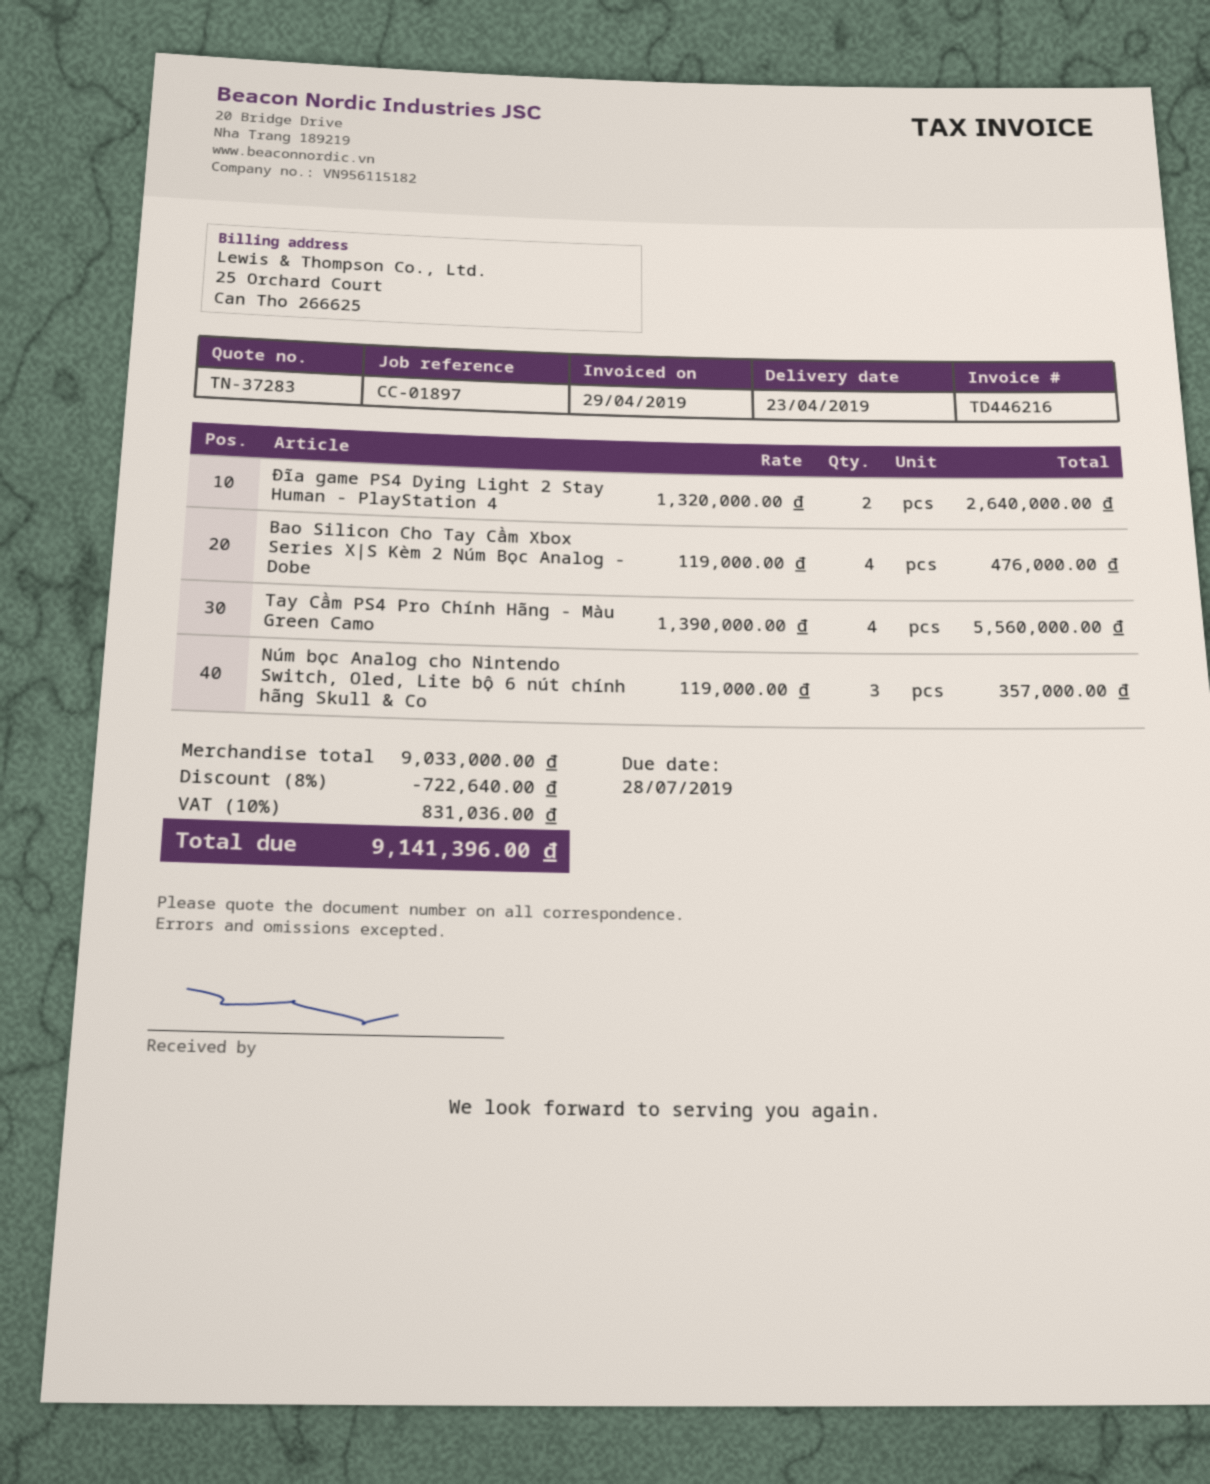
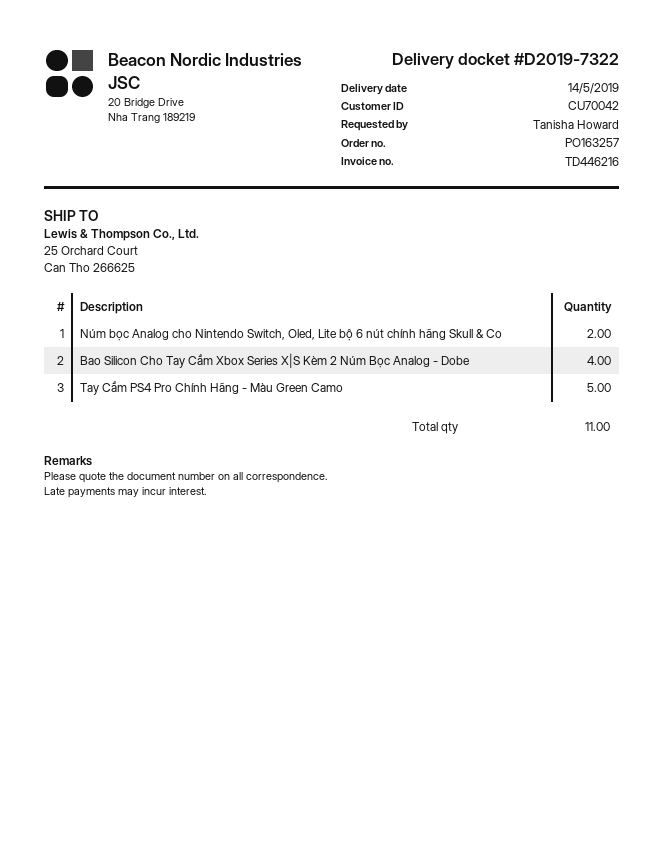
delivery date: 2019-04-23 -> 2019-05-14
Đĩa game PS4 Dying Light 2 Stay Human - PlayStation 4: 2 -> none
Tay Cầm PS4 Pro Chính Hãng - Màu Green Camo: 4 -> 5
Núm bọc Analog cho Nintendo Switch, Oled, Lite bộ 6 nút chính hãng Skull & Co: 3 -> 2

